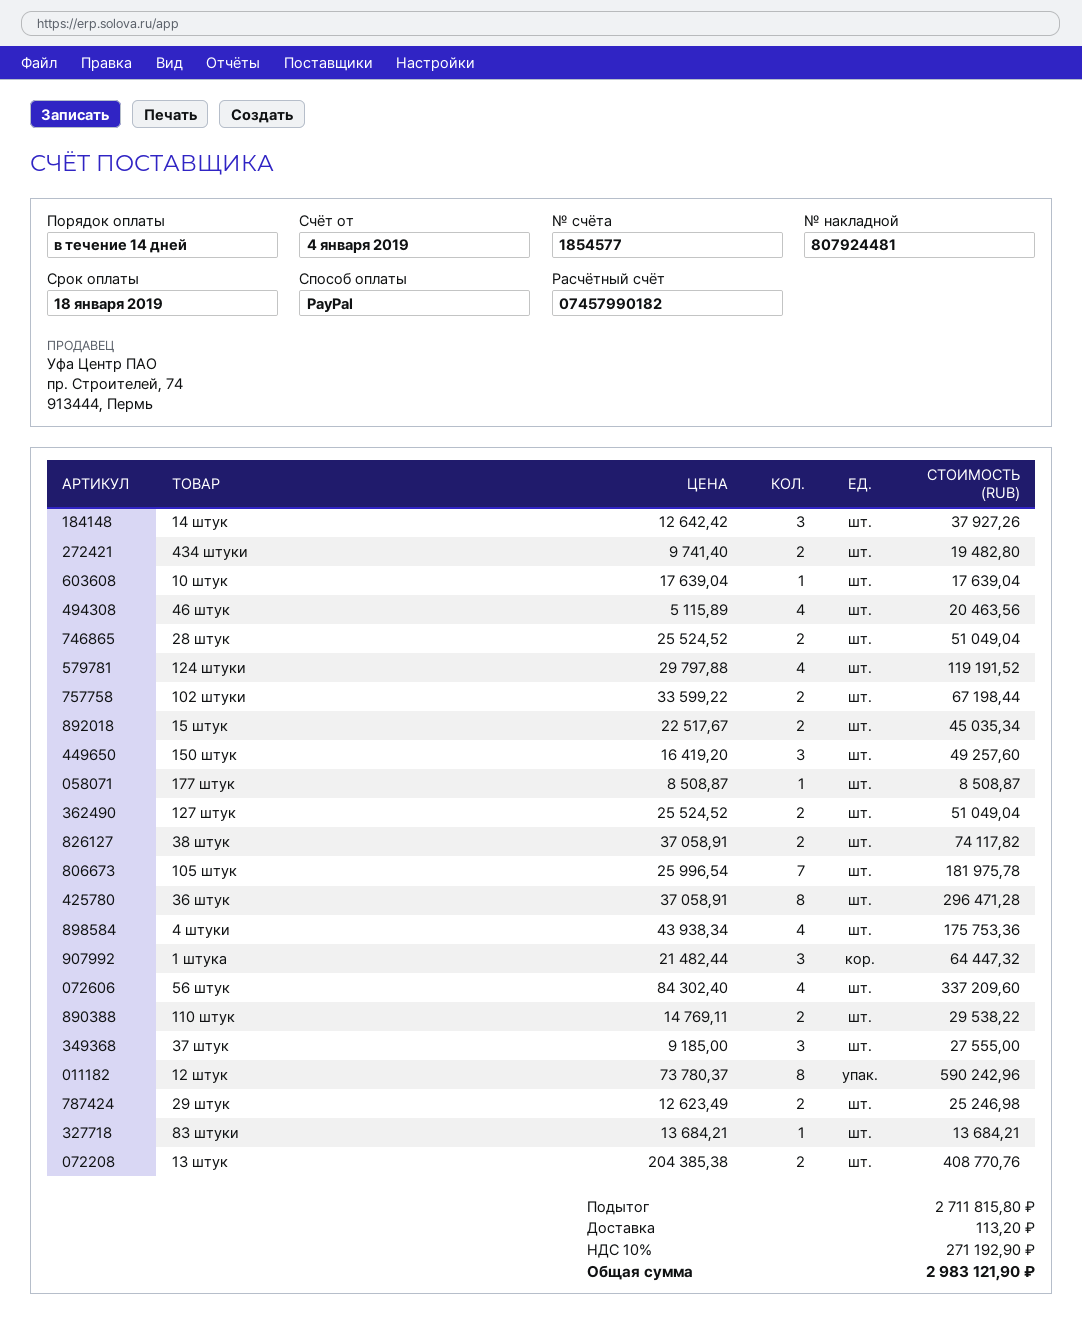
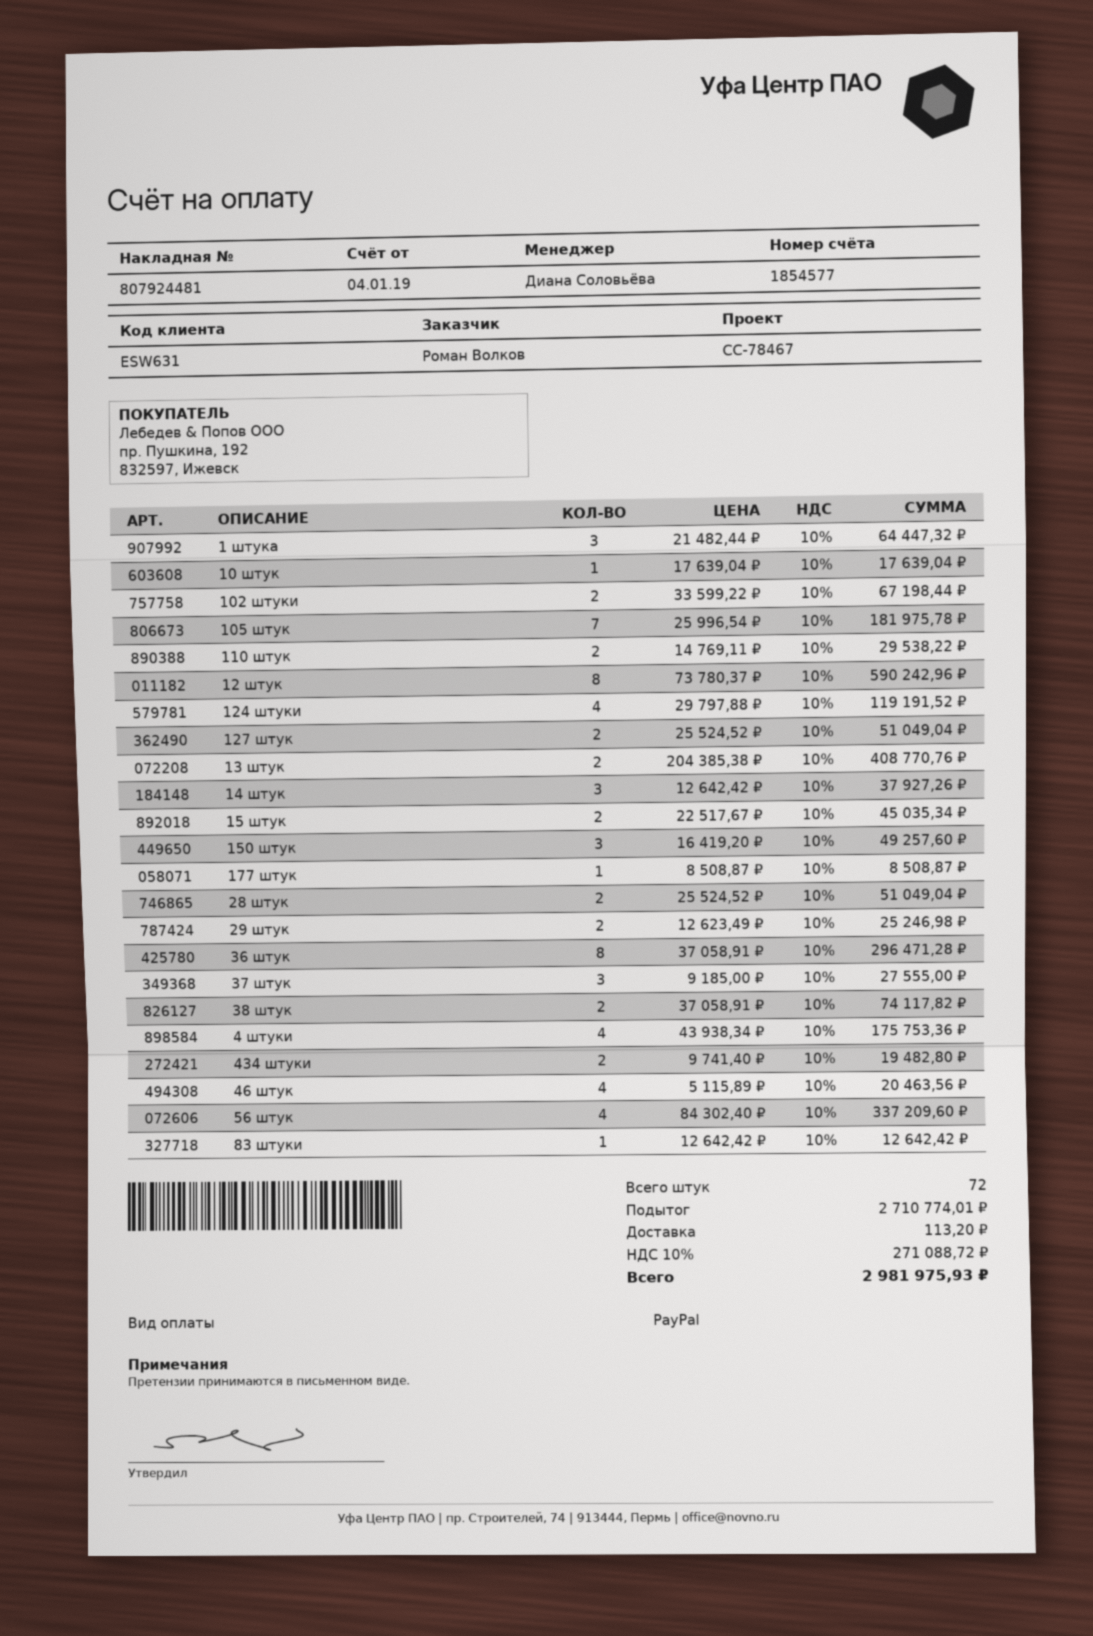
83 штуки: 1 x 13684.21 = 13684.21 -> 1 x 12642.42 = 12642.42
subtotal: 2711815.80 -> 2710774.01
tax: 10% = 271192.90 -> 10% = 271088.72
total: 2983121.90 -> 2981975.93

